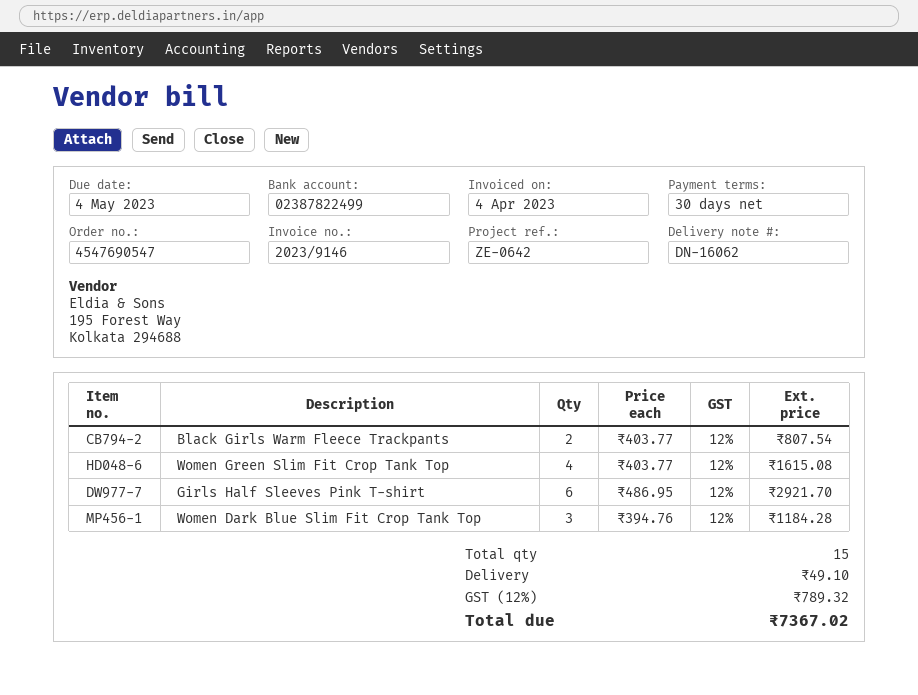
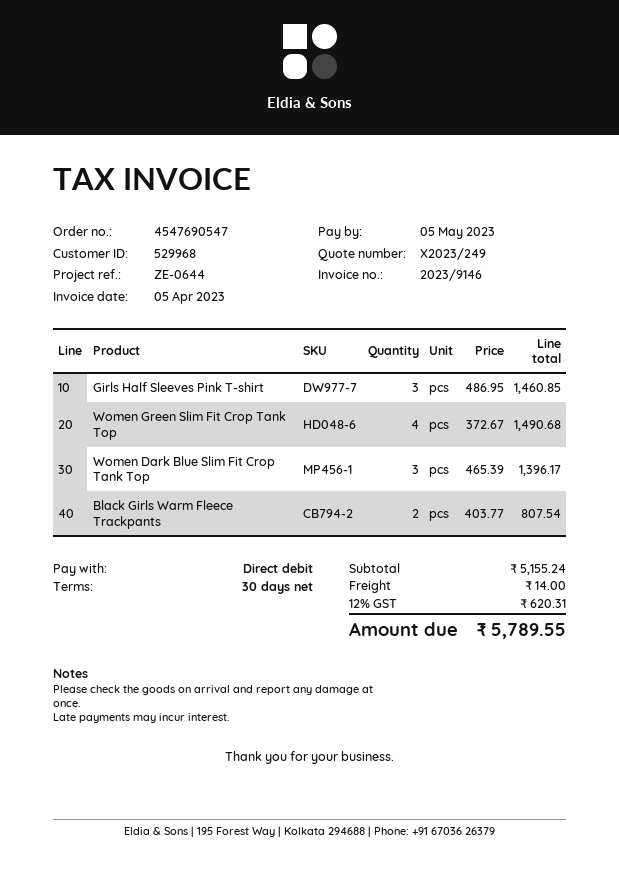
invoice date: 2023-04-04 -> 2023-04-05
due date: 2023-05-04 -> 2023-05-05
reference: ZE-0642 -> ZE-0644
Women Green Slim Fit Crop Tank Top: 4 x 403.77 = 1615.08 -> 4 x 372.67 = 1490.68
Girls Half Sleeves Pink T-shirt: 6 x 486.95 = 2921.70 -> 3 x 486.95 = 1460.85
Women Dark Blue Slim Fit Crop Tank Top: 3 x 394.76 = 1184.28 -> 3 x 465.39 = 1396.17
shipping: 49.10 -> 14.00
tax: 12% = 789.32 -> 12% = 620.31
total: 7367.02 -> 5789.55

